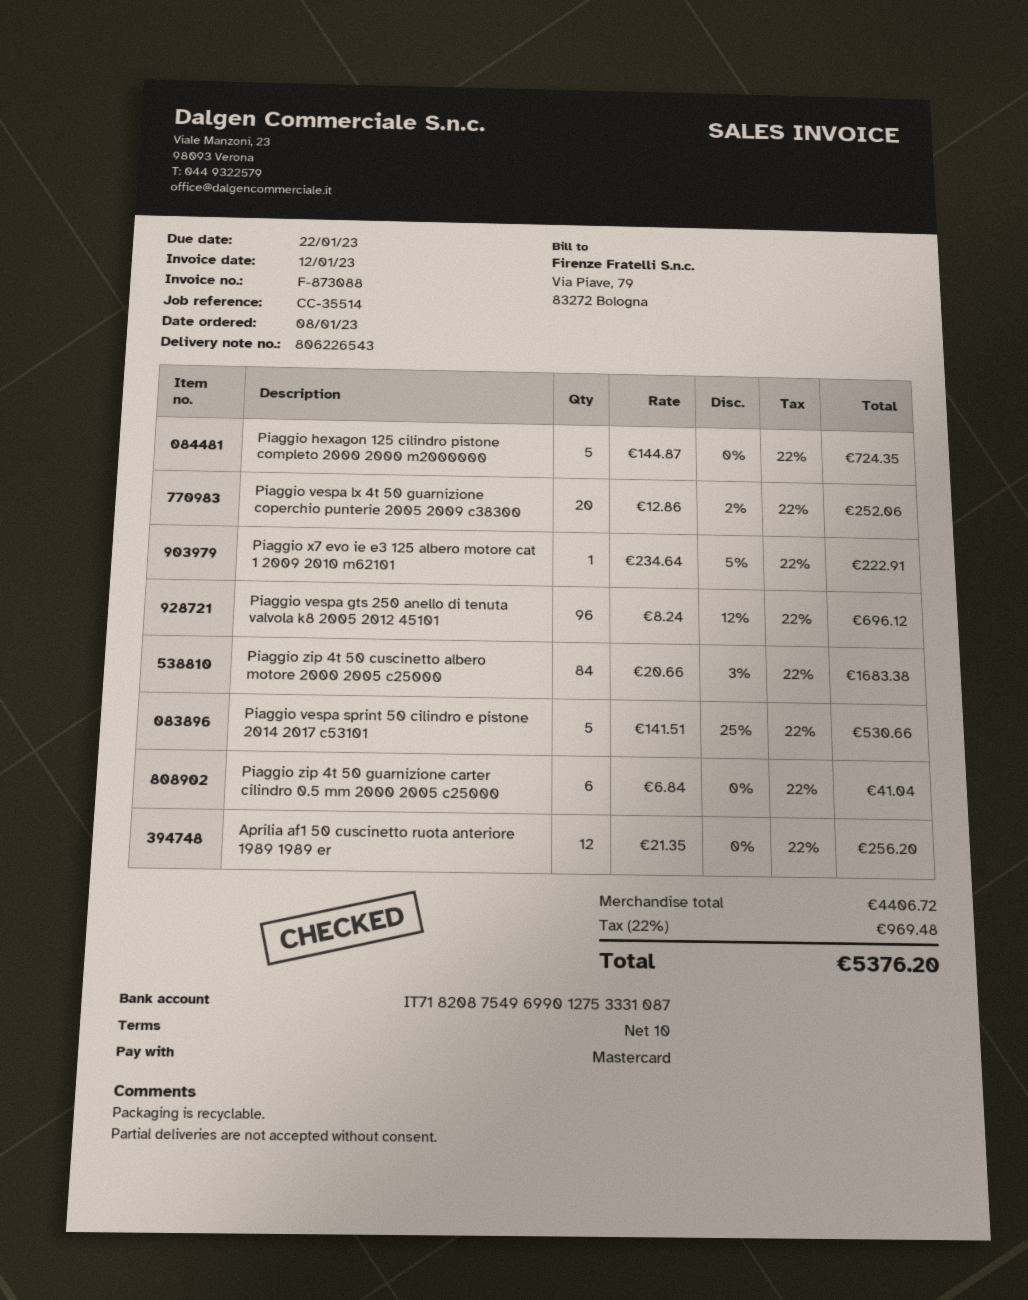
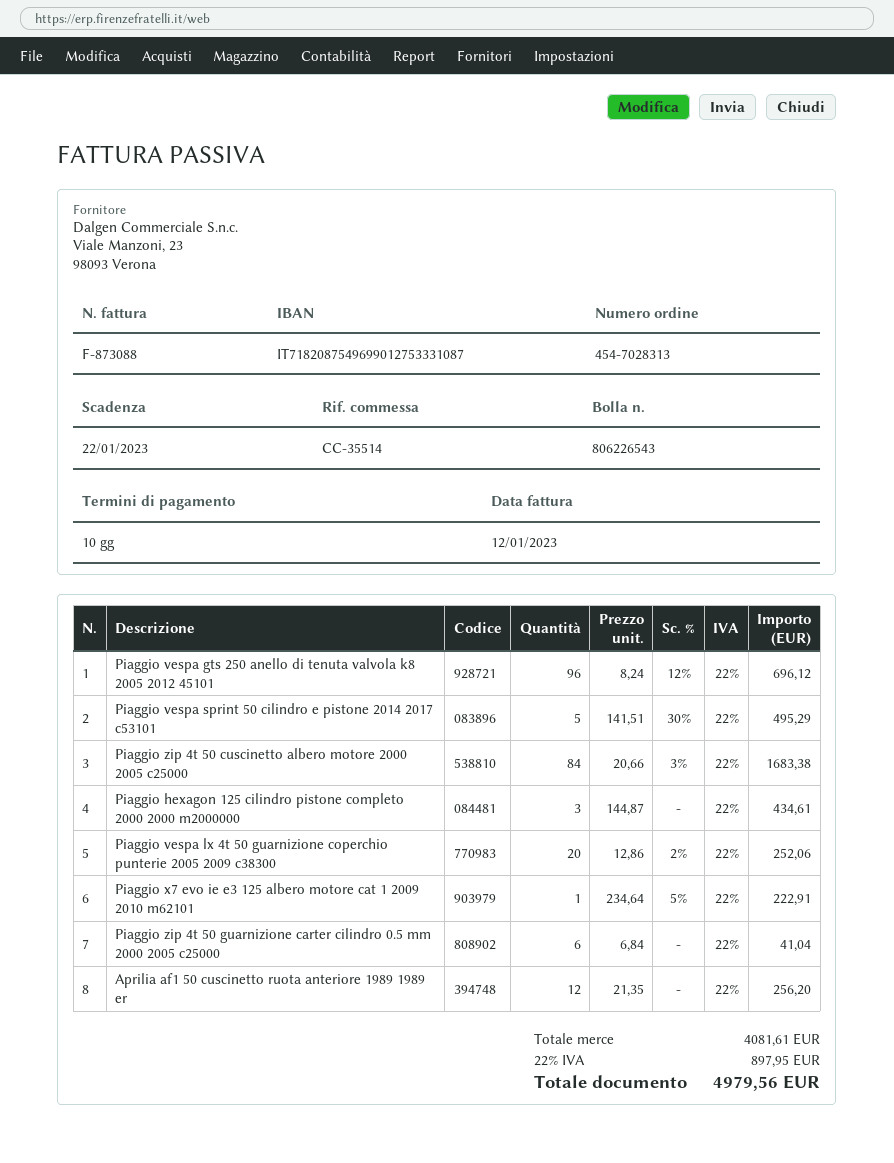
Piaggio hexagon 125 cilindro pistone completo 2000 2000 m2000000: 5 x 144.87 = 724.35 -> 3 x 144.87 = 434.61
Piaggio vespa sprint 50 cilindro e pistone 2014 2017 c53101: 5 x 141.51 - 25% = 530.66 -> 5 x 141.51 - 30% = 495.29
subtotal: 4406.72 -> 4081.61
tax: 22% = 969.48 -> 22% = 897.95
total: 5376.20 -> 4979.56

